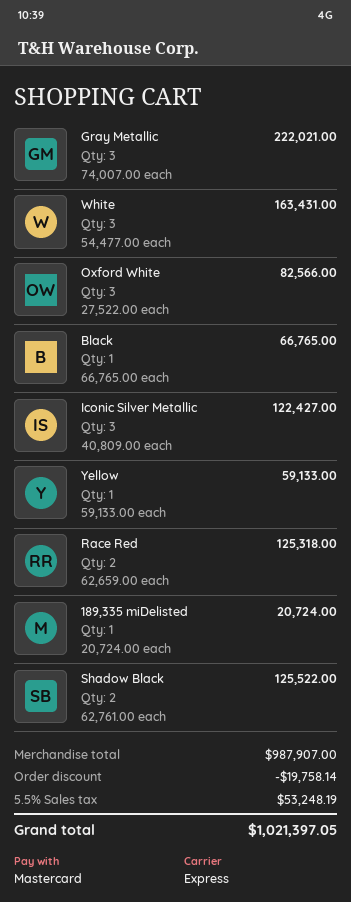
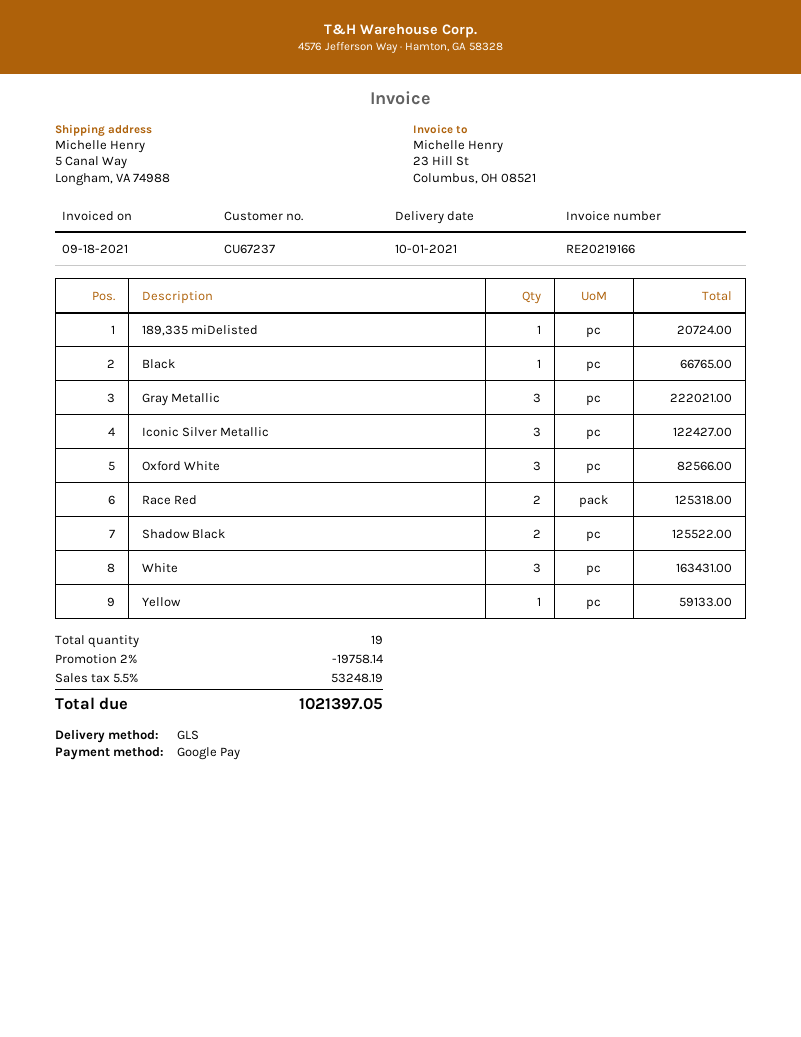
payment method: Mastercard -> Google Pay
shipping method: express -> GLS

